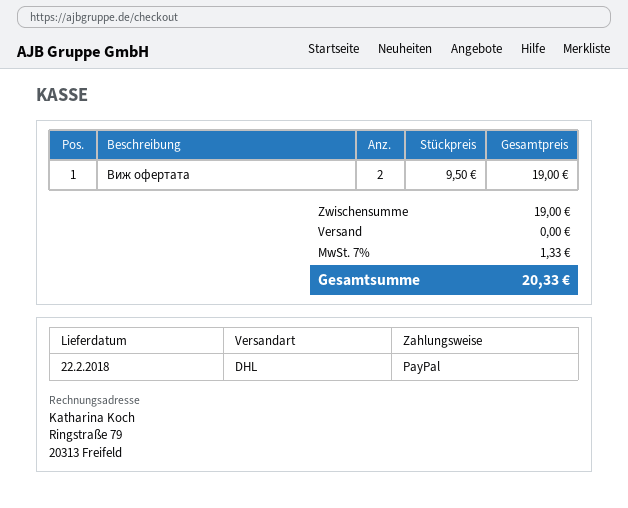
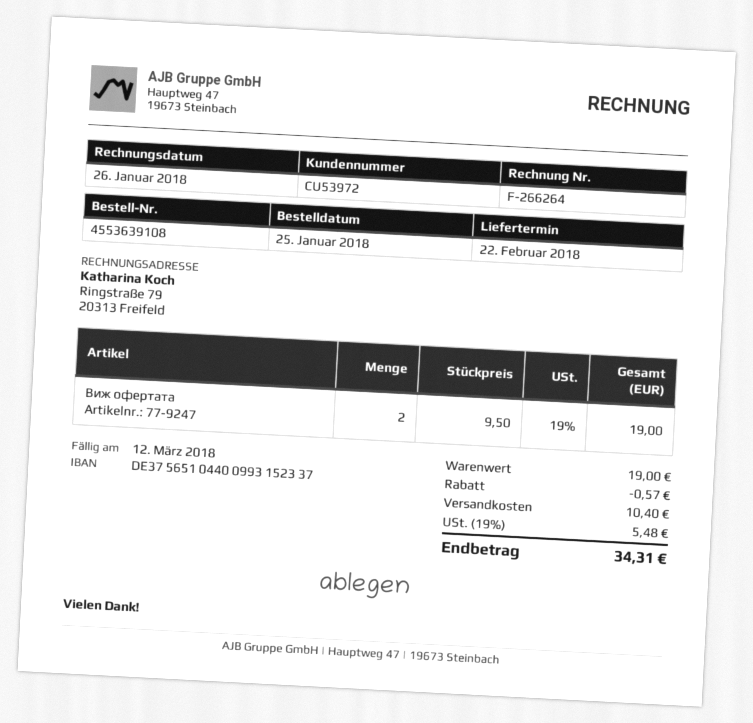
discount: none -> 0.57
shipping: 0.00 -> 10.40
tax: 7% = 1.33 -> 19% = 5.48
total: 20.33 -> 34.31

